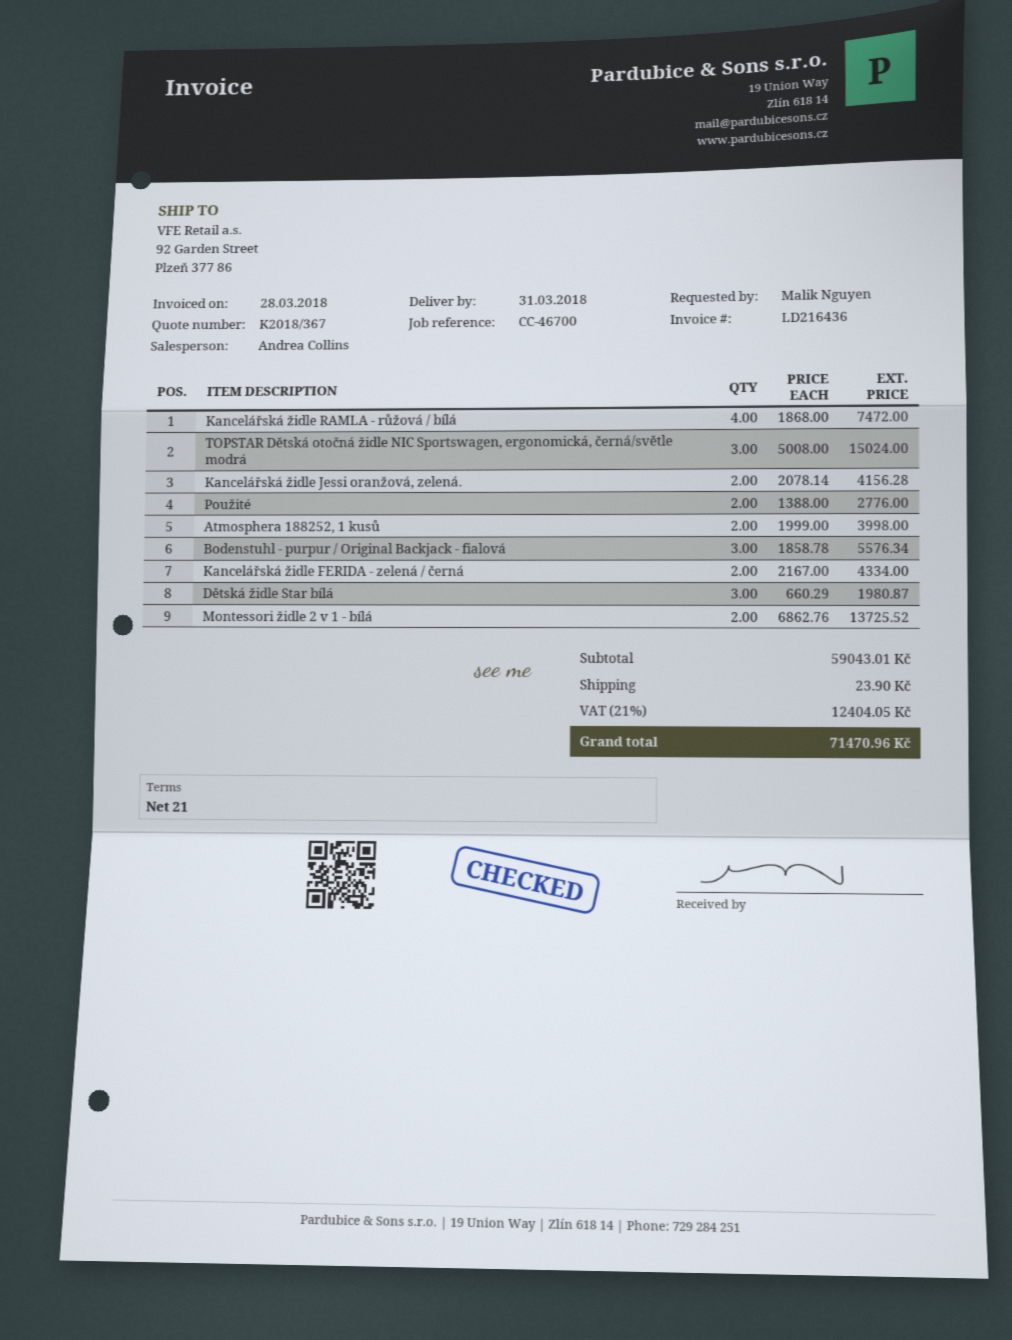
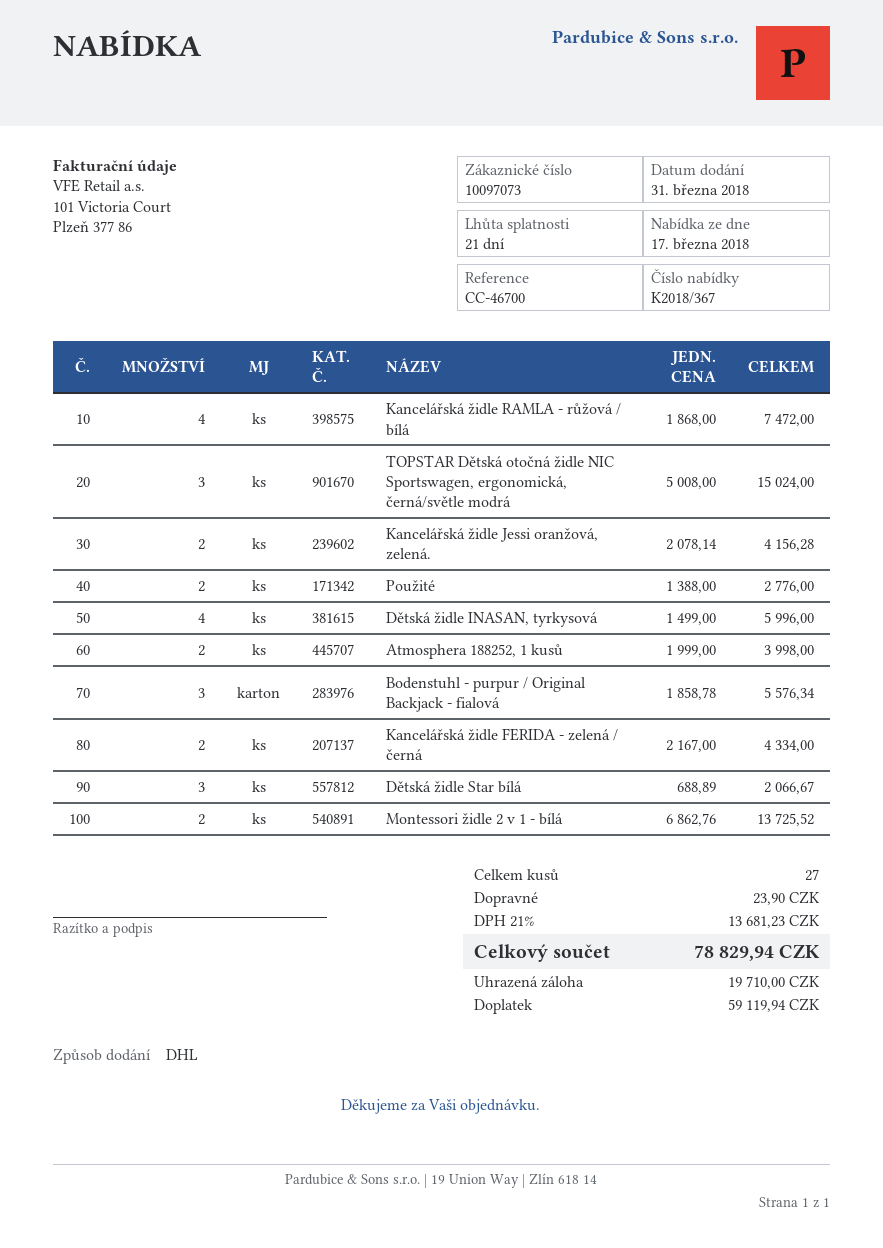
Dětská židle Star bílá: 3 x 660.29 = 1980.87 -> 3 x 688.89 = 2066.67
Dětská židle INASAN, tyrkysová: none -> 4 x 1499.00 = 5996.00
tax: 21% = 12404.05 -> 21% = 13681.23
total: 71470.96 -> 78829.94

